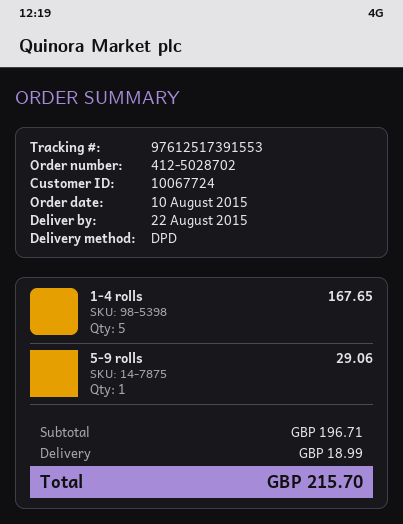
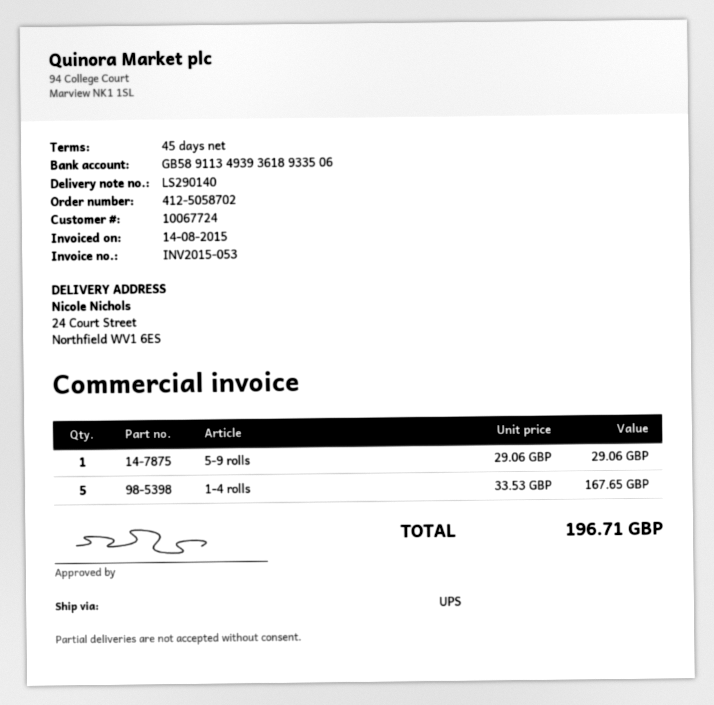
order number: 412-5028702 -> 412-5058702
shipping method: DPD -> UPS
shipping: 18.99 -> none
total: 215.70 -> 196.71

